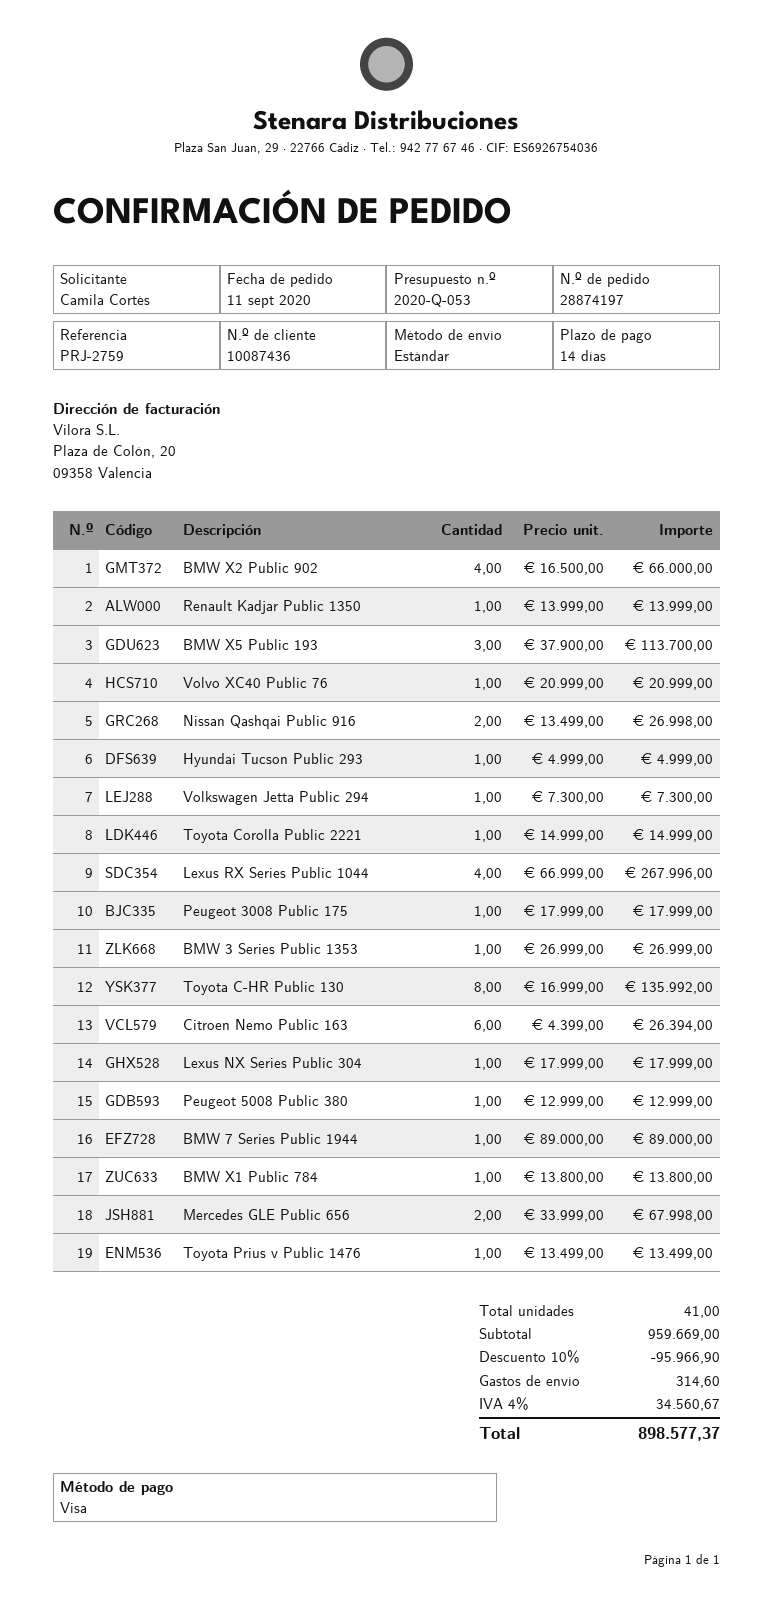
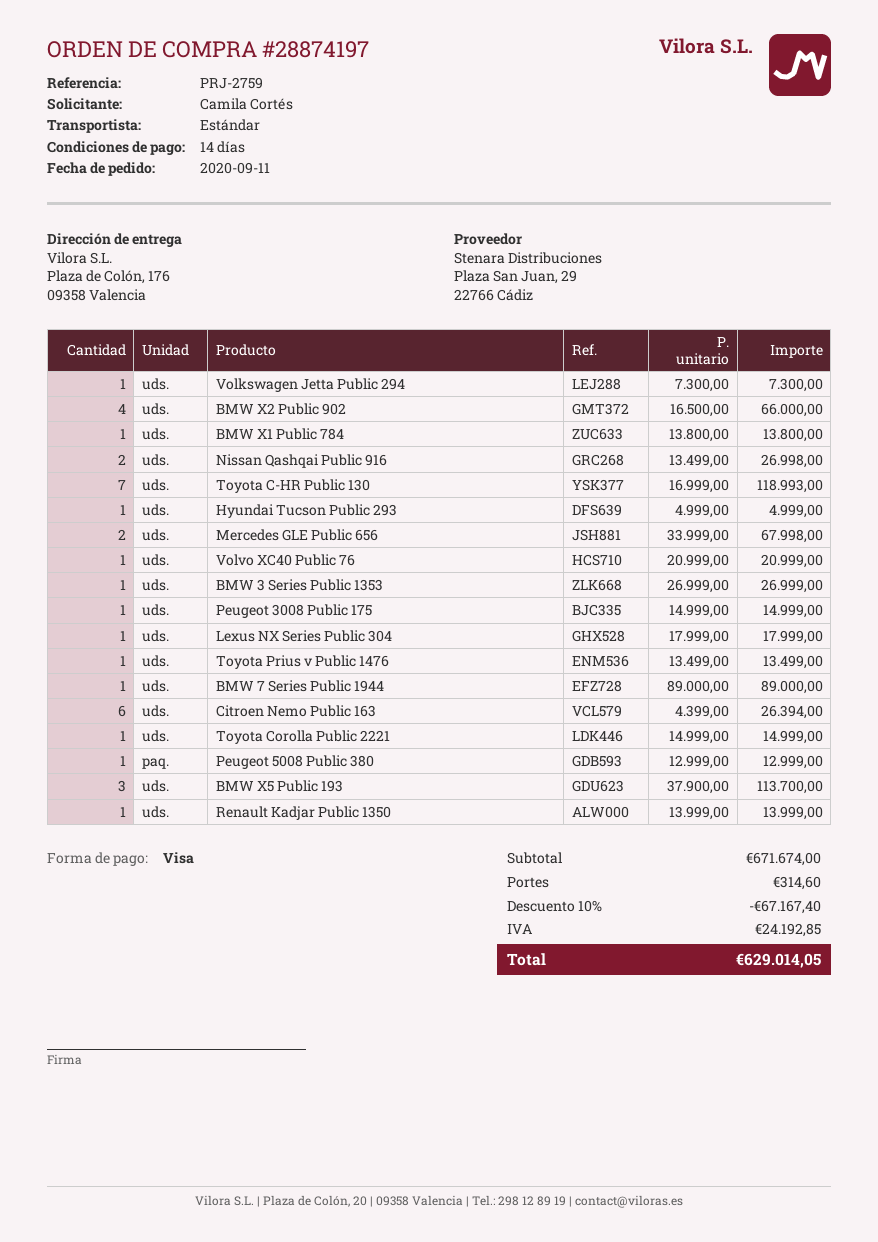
Lexus RX Series Public 1044: 4 x 66999.00 = 267996.00 -> none
Peugeot 3008 Public 175: 1 x 17999.00 = 17999.00 -> 1 x 14999.00 = 14999.00
Toyota C-HR Public 130: 8 x 16999.00 = 135992.00 -> 7 x 16999.00 = 118993.00
subtotal: 959669.00 -> 671674.00
discount: 10% = 95966.90 -> 10% = 67167.40
tax: 34560.67 -> 24192.85
total: 898577.37 -> 629014.05

